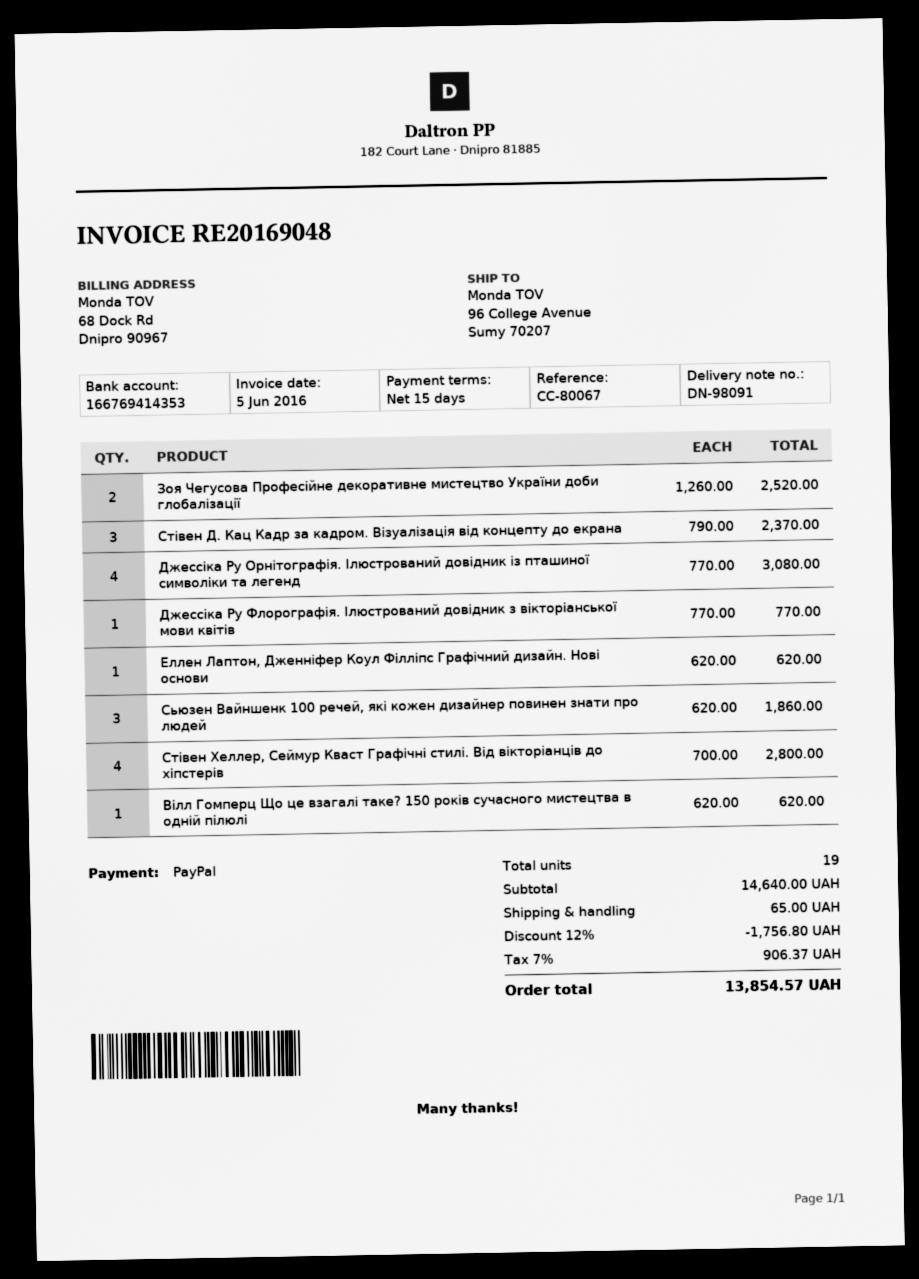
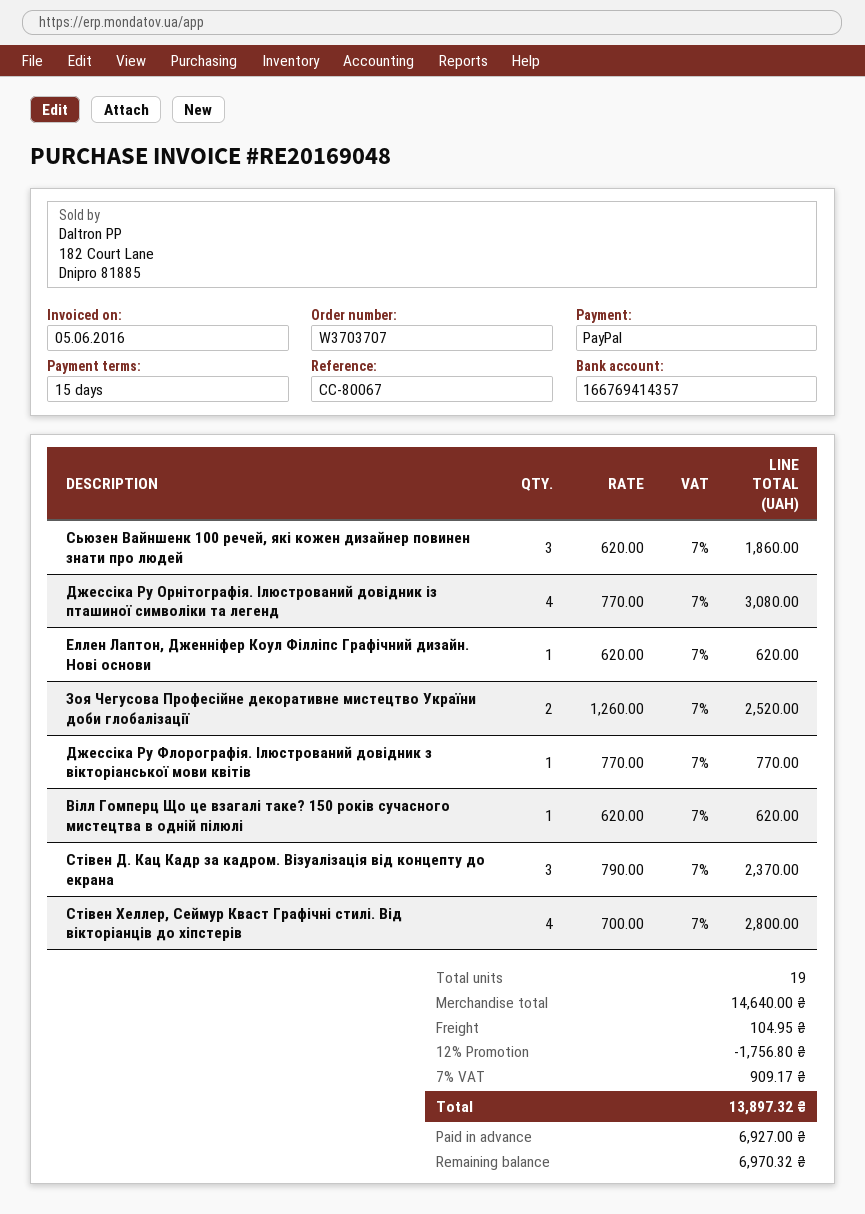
bank account: 166769414353 -> 166769414357
shipping: 65.00 -> 104.95
tax: 7% = 906.37 -> 7% = 909.17
total: 13854.57 -> 13897.32

